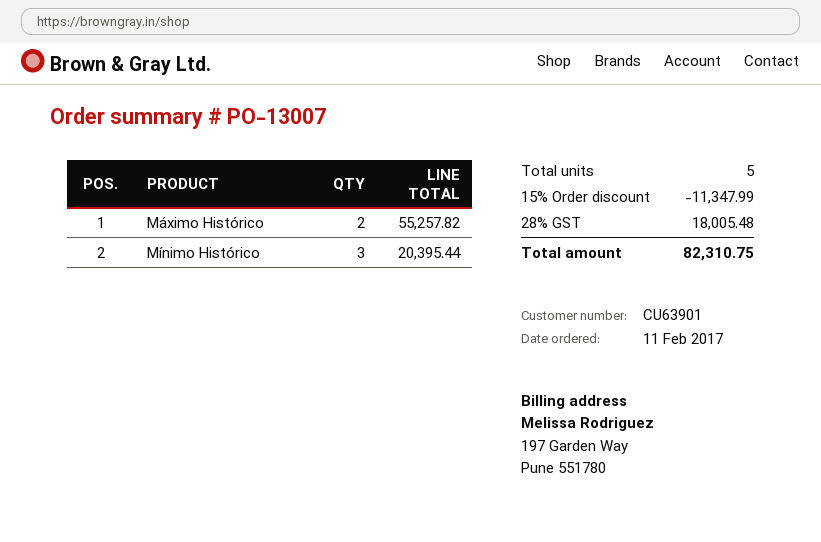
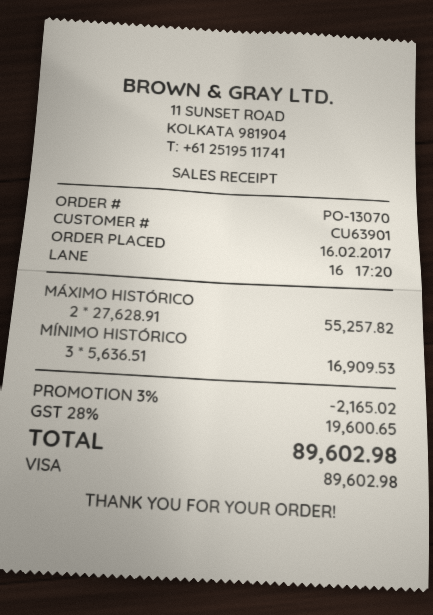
order number: PO-13007 -> PO-13070
order date: 2017-02-11 -> 2017-02-16
Mínimo Histórico: 3 for 20395.44 -> 3 for 16909.53
discount: 15% = 11347.99 -> 3% = 2165.02
tax: 28% = 18005.48 -> 28% = 19600.65
total: 82310.75 -> 89602.98

